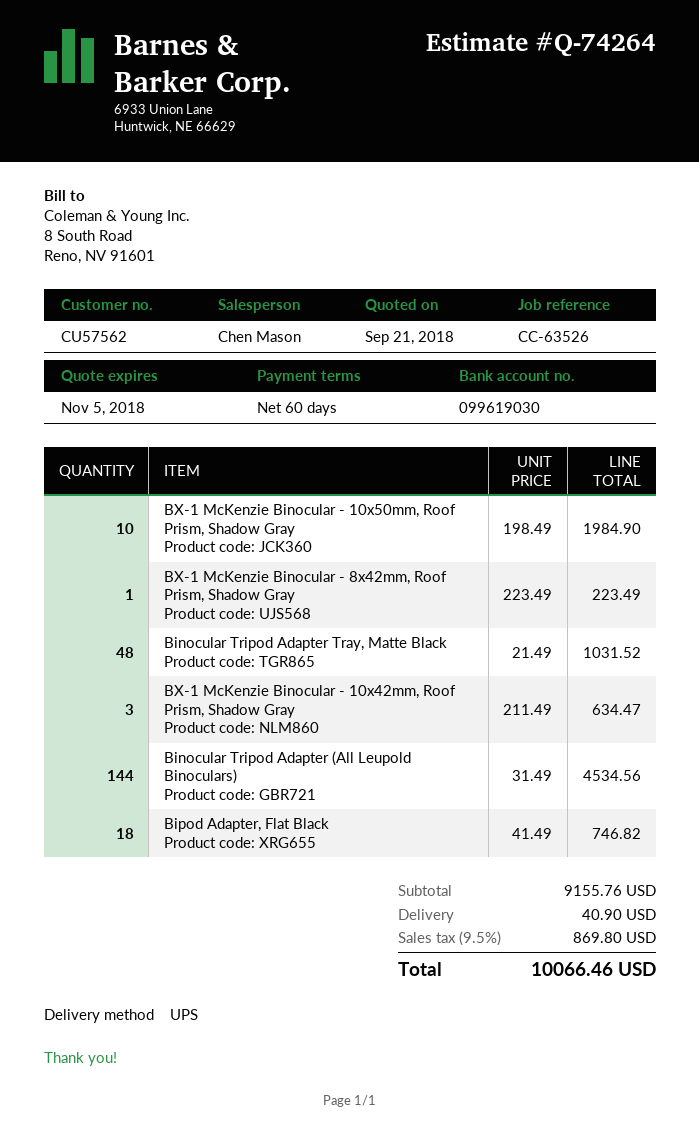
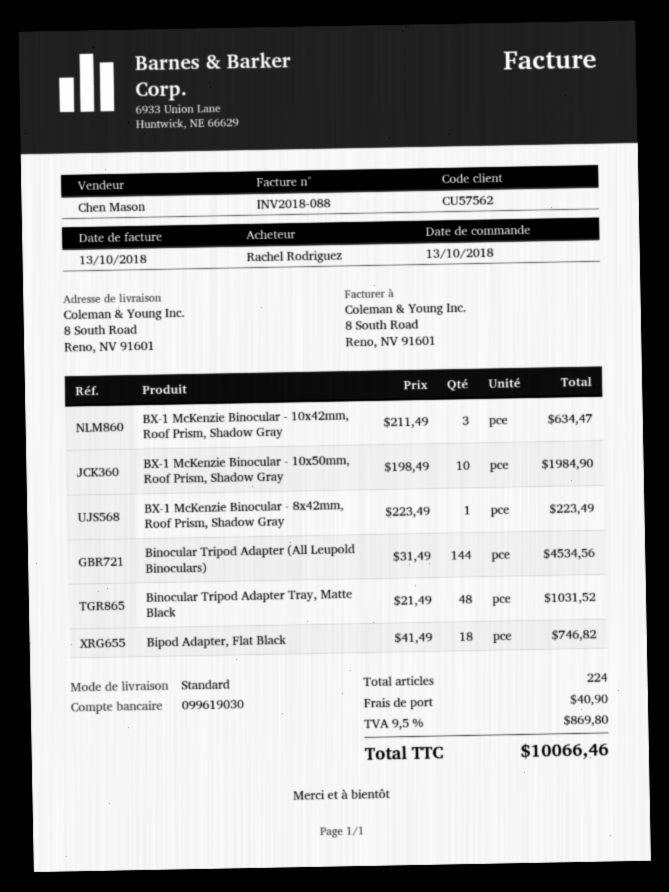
shipping method: UPS -> standard

